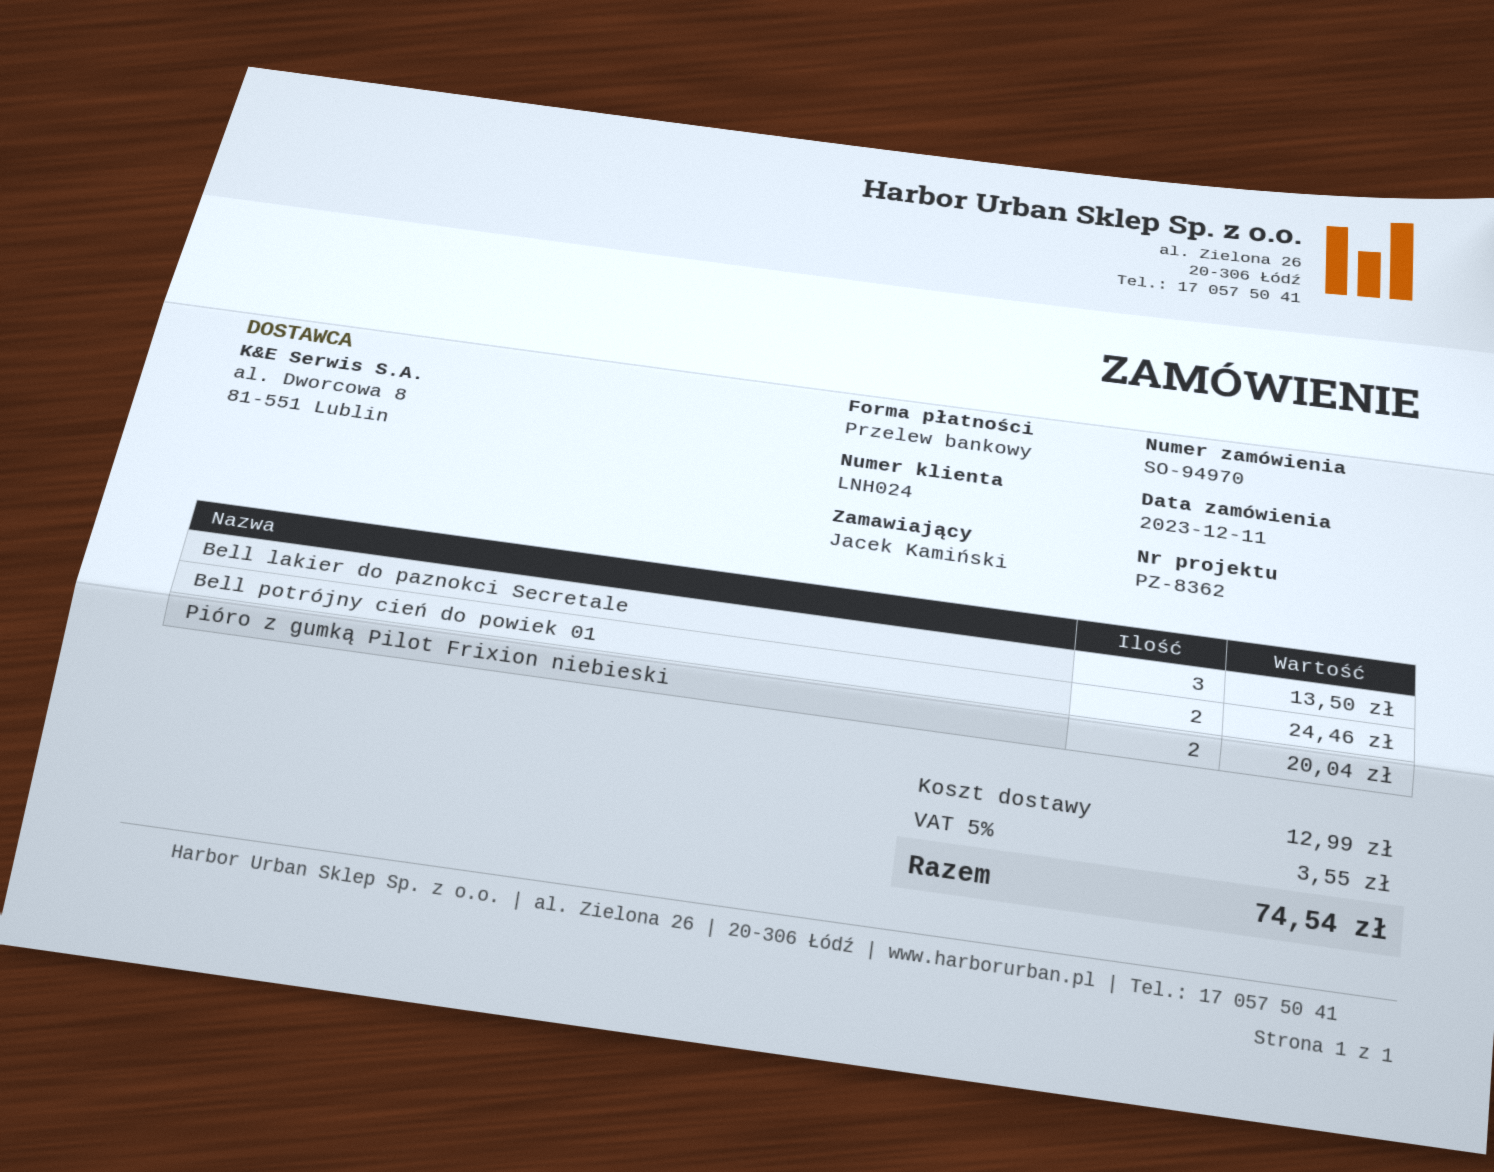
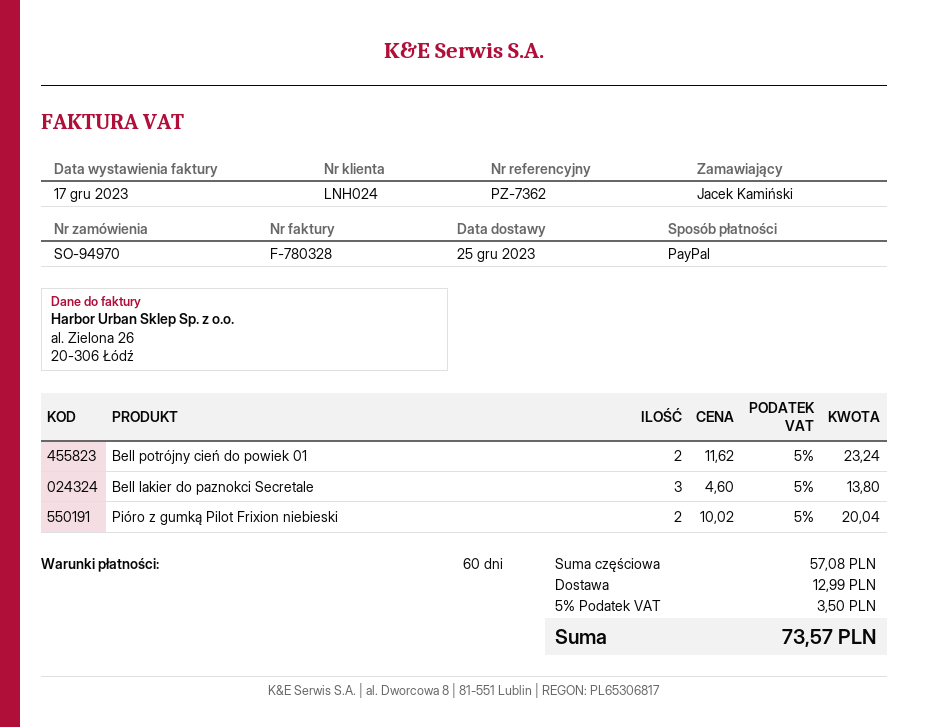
reference: PZ-8362 -> PZ-7362
payment method: bank transfer -> PayPal
Bell lakier do paznokci Secretale: 3 for 13.50 -> 3 for 13.80
Bell potrójny cień do powiek 01: 2 for 24.46 -> 2 for 23.24
tax: 5% = 3.55 -> 5% = 3.50
total: 74.54 -> 73.57

